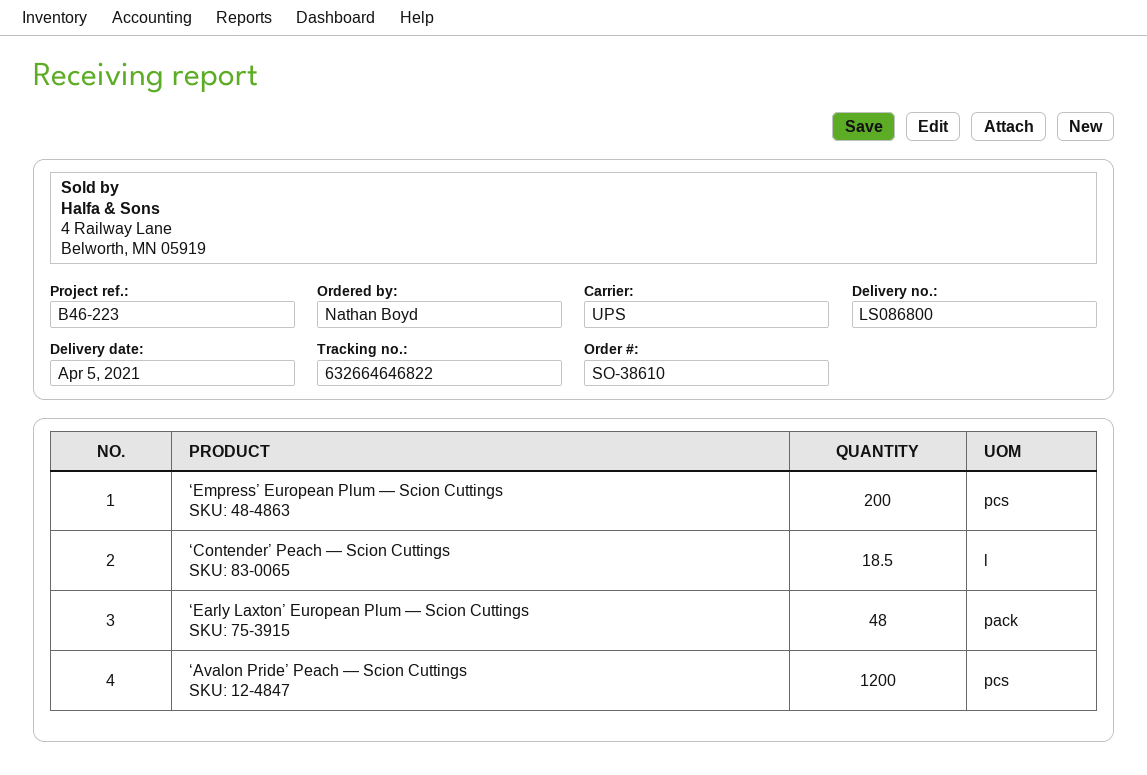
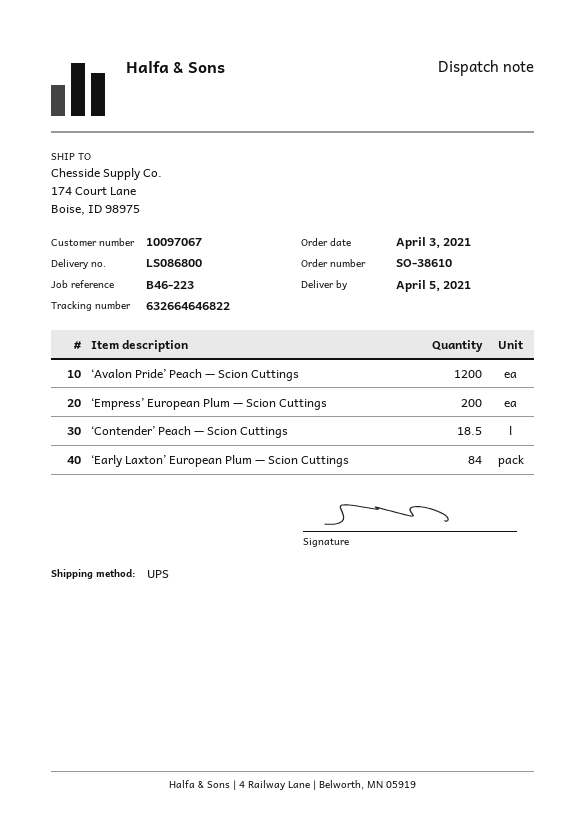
‘Early Laxton’ European Plum — Scion Cuttings: 48 -> 84

